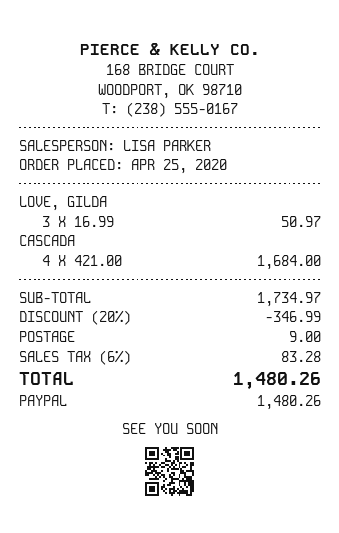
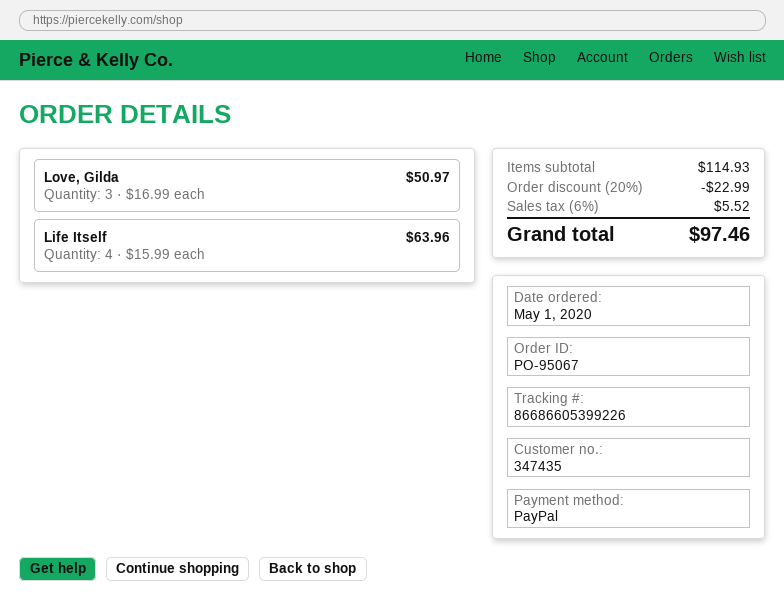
order date: 2020-04-25 -> 2020-05-01
CASCADA: 4 x 421.00 = 1684.00 -> none
Life Itself: none -> 4 x 15.99 = 63.96
subtotal: 1734.97 -> 114.93
discount: 20% = 346.99 -> 20% = 22.99
shipping: 9.00 -> none
tax: 6% = 83.28 -> 6% = 5.52
total: 1480.26 -> 97.46

